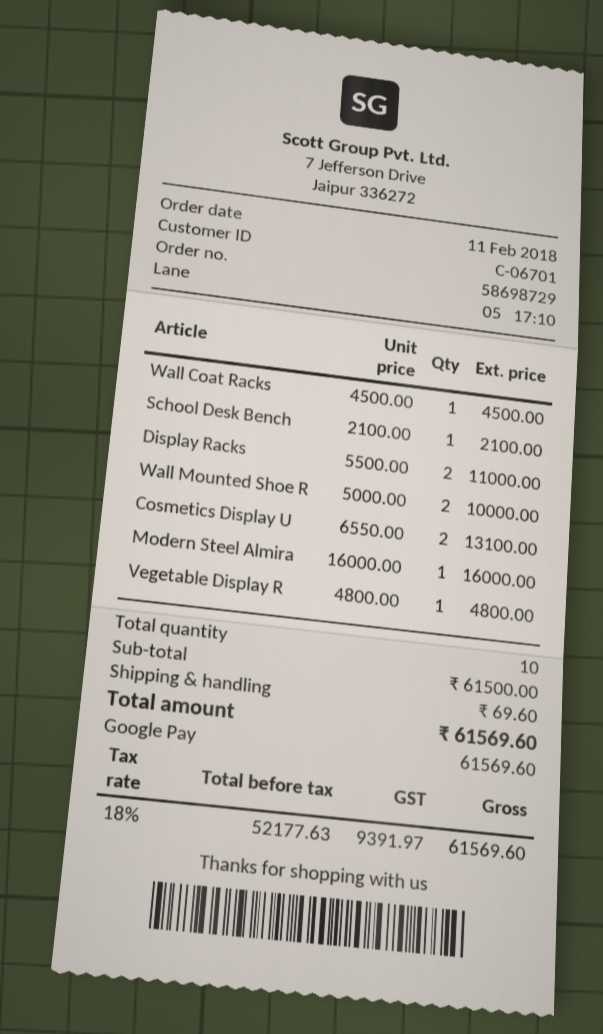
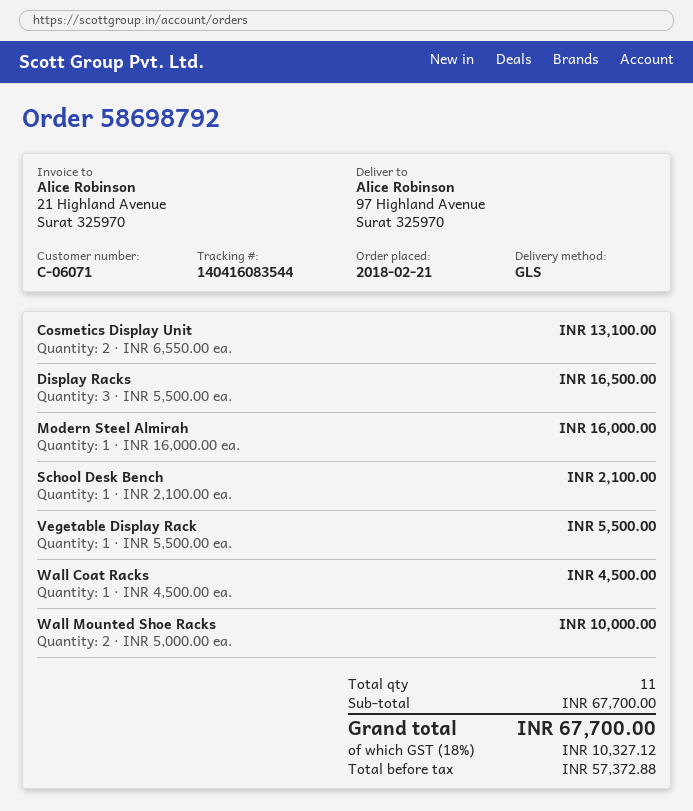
order number: 58698729 -> 58698792
order date: 2018-02-11 -> 2018-02-21
customer number: C-06701 -> C-06071
Display Racks: 2 x 5500.00 = 11000.00 -> 3 x 5500.00 = 16500.00
Vegetable Display R: 1 x 4800.00 = 4800.00 -> 1 x 5500.00 = 5500.00
total quantity: 10 -> 11
subtotal: 61500.00 -> 67700.00
shipping: 69.60 -> none
net: 52177.63 -> 57372.88
tax: 18% = 9391.97 -> 18% = 10327.12
total: 61569.60 -> 67700.00

